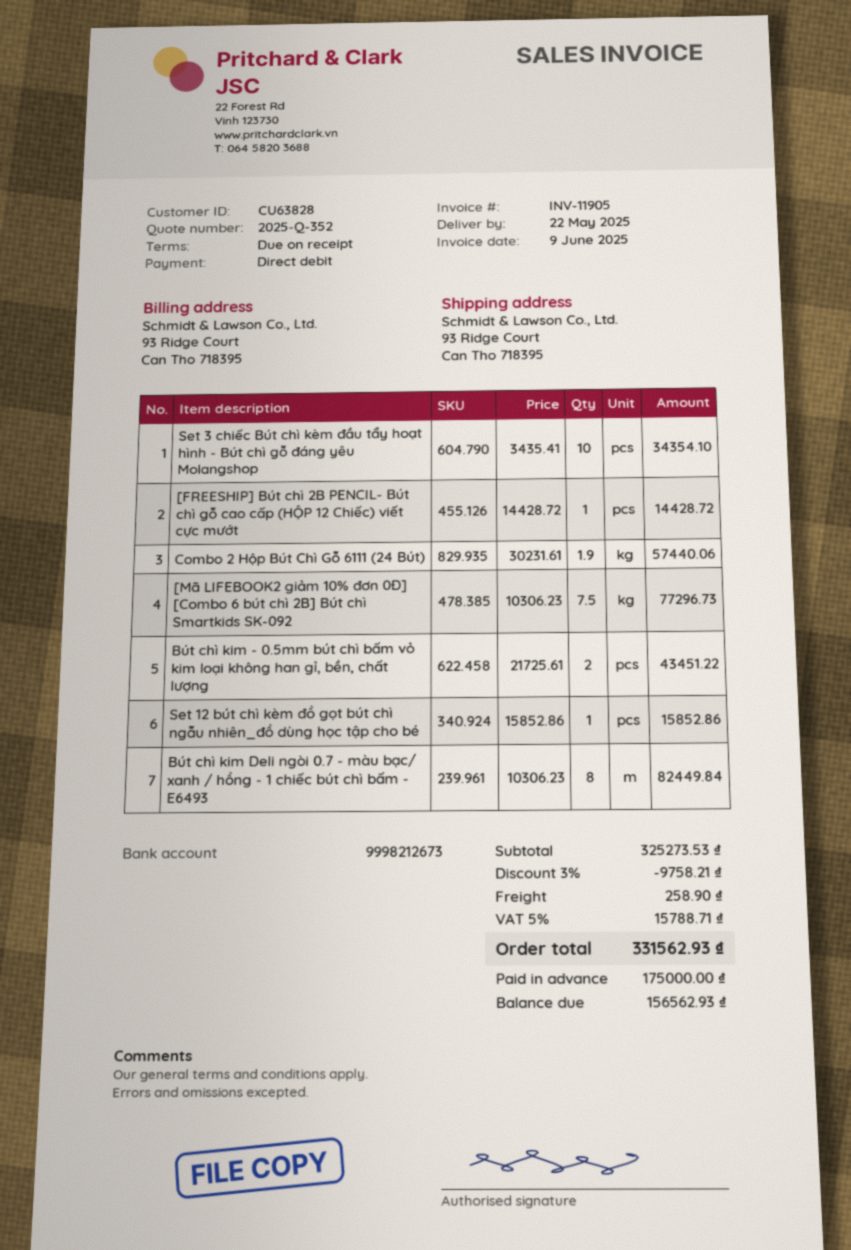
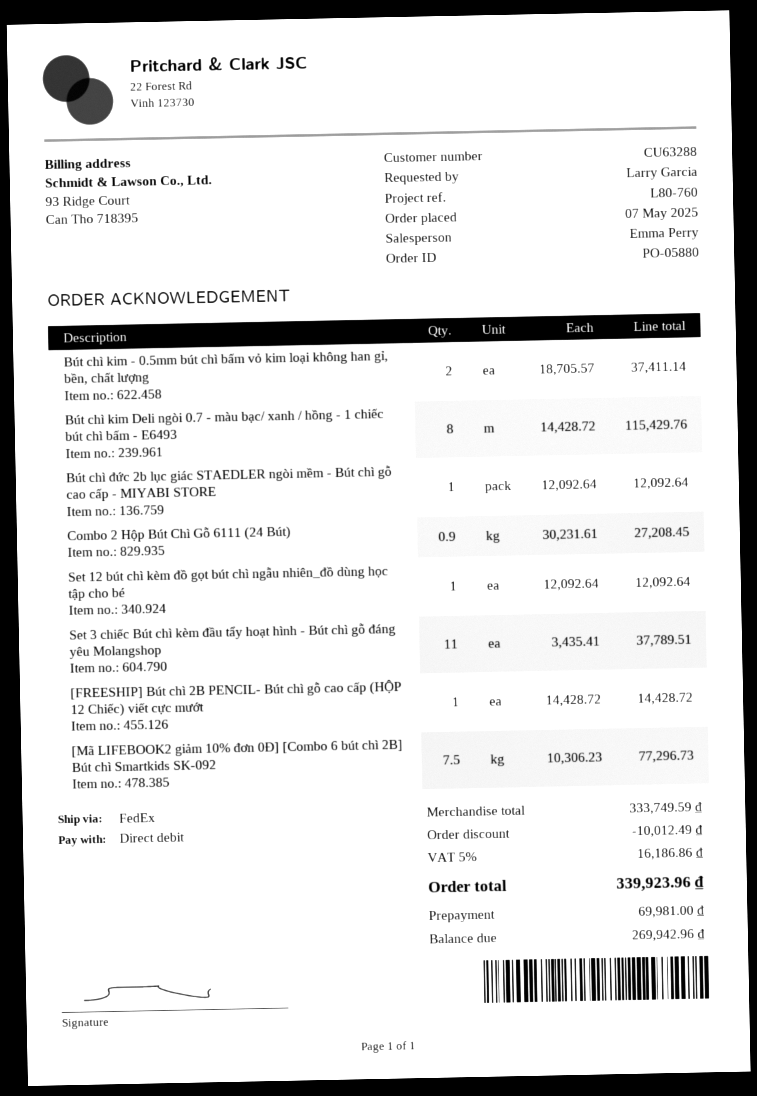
customer number: CU63828 -> CU63288
Set 3 chiếc Bút chì kèm đầu tẩy hoạt hình - Bút chì gỗ đáng yêu Molangshop: 10 x 3435.41 = 34354.10 -> 11 x 3435.41 = 37789.51
Combo 2 Hộp Bút Chì Gỗ 6111 (24 Bút): 1.9 x 30231.61 = 57440.06 -> 0.9 x 30231.61 = 27208.45
Bút chì kim - 0.5mm bút chì bấm vỏ kim loại không han gỉ, bền, chất lượng: 2 x 21725.61 = 43451.22 -> 2 x 18705.57 = 37411.14
Set 12 bút chì kèm đồ gọt bút chì ngẫu nhiên_đồ dùng học tập cho bé: 1 x 15852.86 = 15852.86 -> 1 x 12092.64 = 12092.64
Bút chì kim Deli ngòi 0.7 - màu bạc/ xanh / hồng - 1 chiếc bút chì bấm - E6493: 8 x 10306.23 = 82449.84 -> 8 x 14428.72 = 115429.76
Bút chì đức 2b lục giác STAEDLER ngòi mềm - Bút chì gỗ cao cấp - MIYABI STORE: none -> 1 x 12092.64 = 12092.64
subtotal: 325273.53 -> 333749.59
discount: 9758.21 -> 10012.49
shipping: 258.90 -> none
tax: 5% = 15788.71 -> 5% = 16186.86
total: 331562.93 -> 339923.96
deposit: 175000.00 -> 69981.00
balance: 156562.93 -> 269942.96

